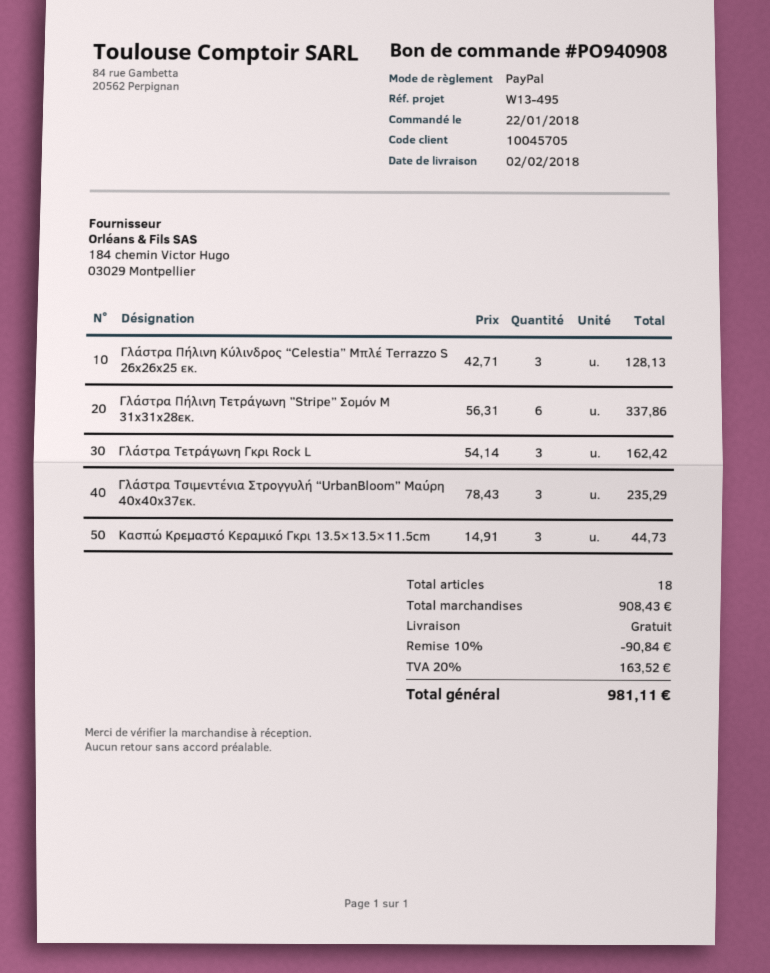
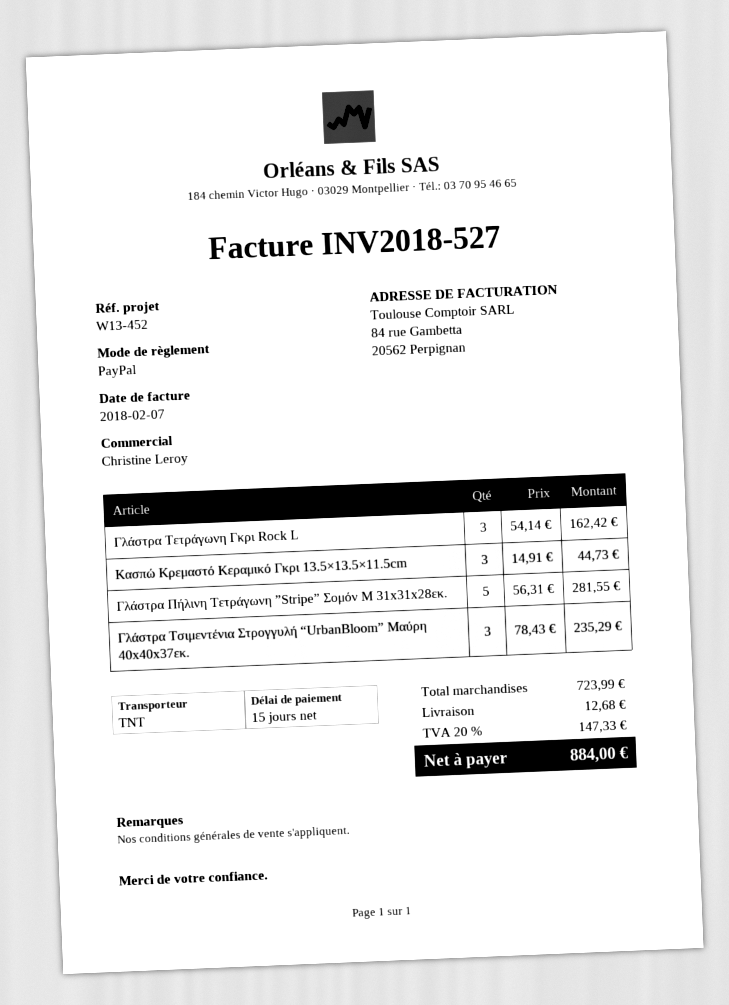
reference: W13-495 -> W13-452
Γλάστρα Πήλινη Κύλινδρος “Celestia” Μπλέ Terrazzo S 26x26x25 εκ.: 3 x 42.71 = 128.13 -> none
Γλάστρα Πήλινη Τετράγωνη ”Stripe” Σομόν M 31x31x28εκ.: 6 x 56.31 = 337.86 -> 5 x 56.31 = 281.55
subtotal: 908.43 -> 723.99
discount: 10% = 90.84 -> none
shipping: 0.00 -> 12.68
tax: 20% = 163.52 -> 20% = 147.33
total: 981.11 -> 884.00

